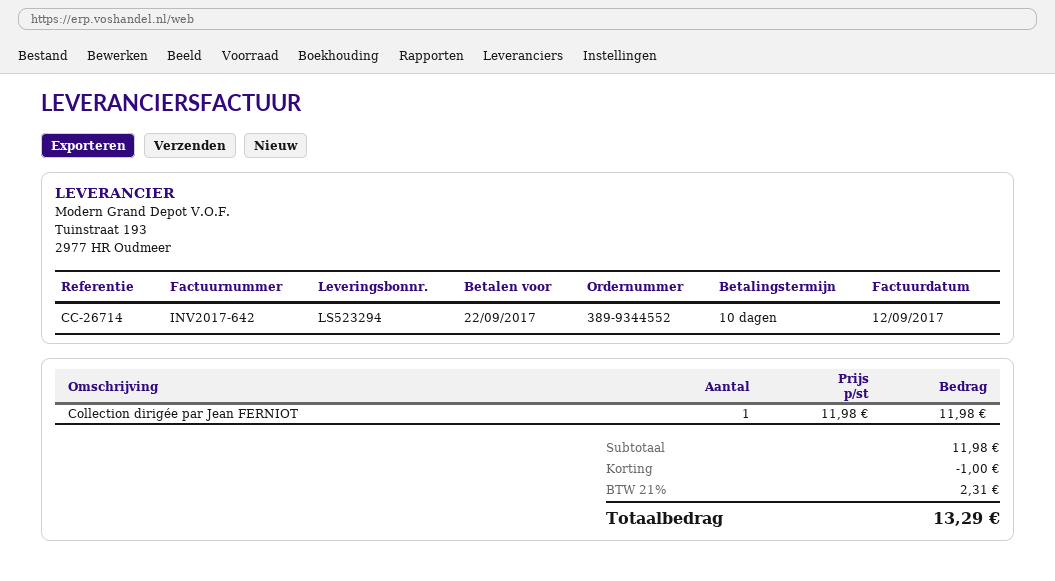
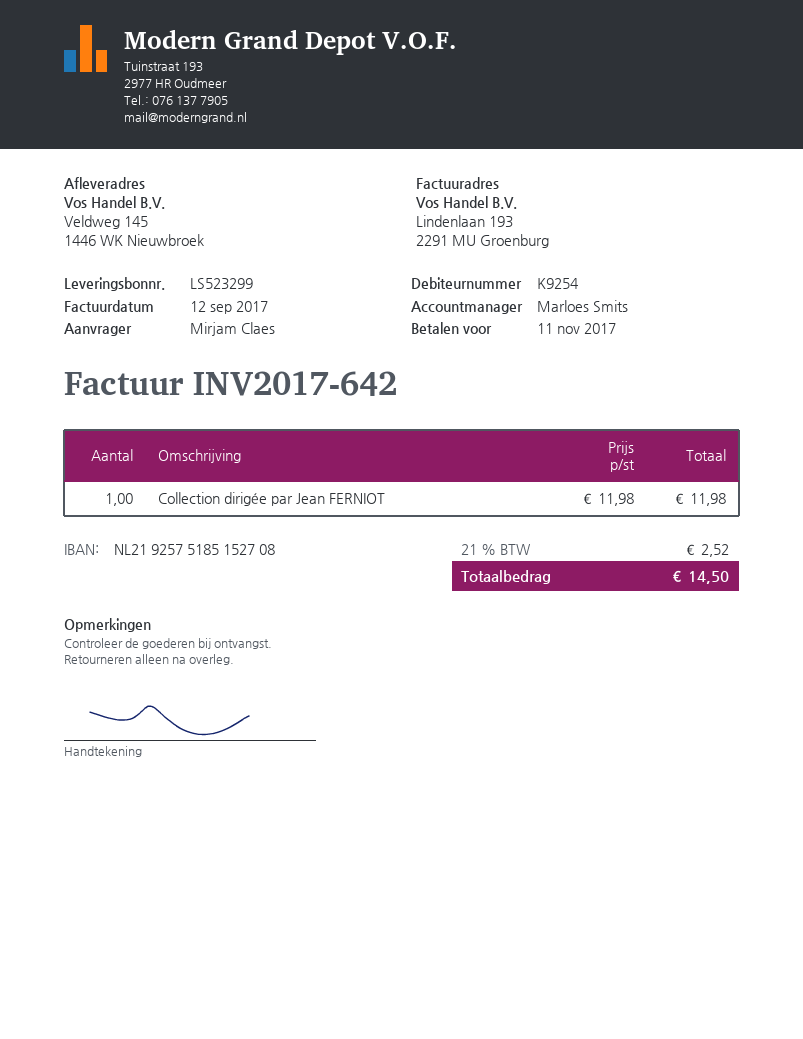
delivery note number: LS523294 -> LS523299
due date: 2017-09-22 -> 2017-11-11
discount: 1.00 -> none
tax: 21% = 2.31 -> 21% = 2.52
total: 13.29 -> 14.50

